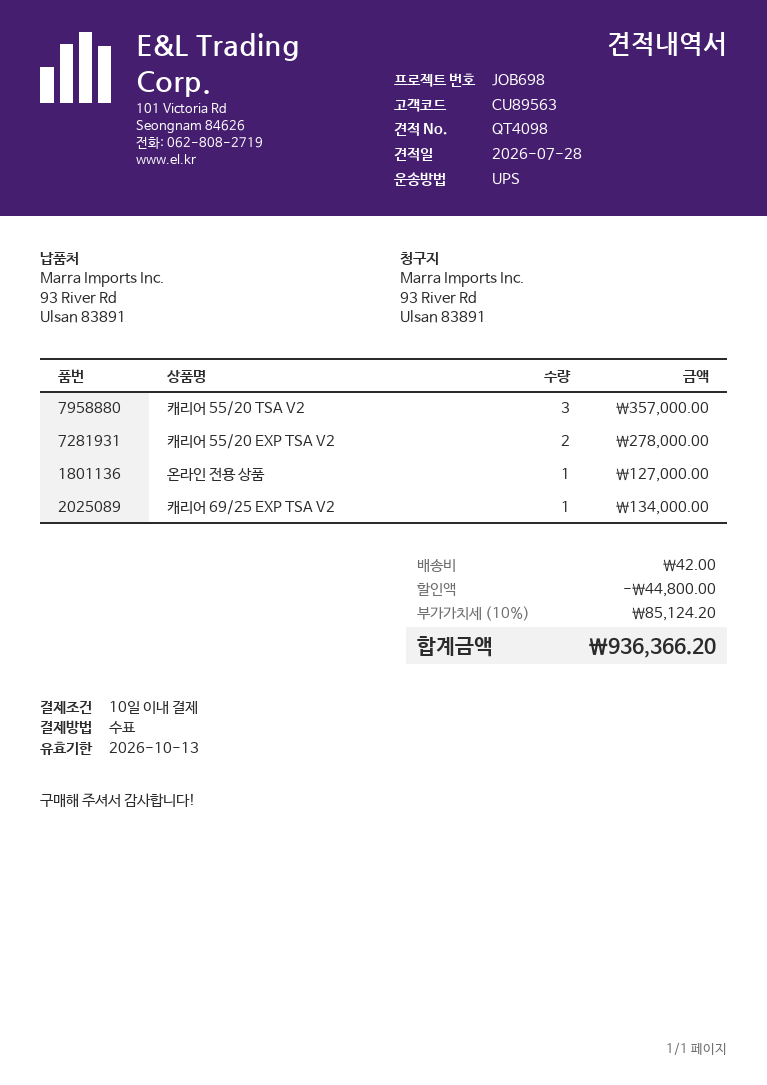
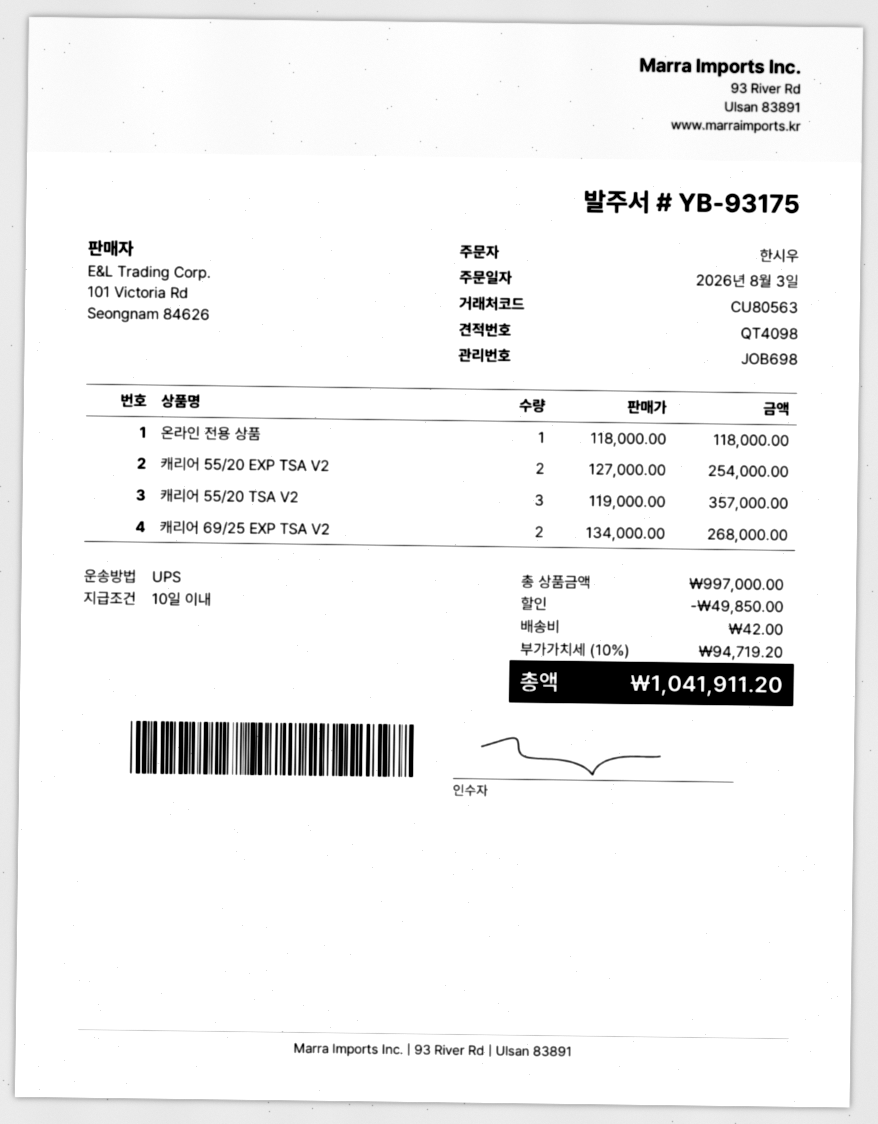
customer number: CU89563 -> CU80563
캐리어 55/20 EXP TSA V2: 2 for 278000.00 -> 2 for 254000.00
온라인 전용 상품: 1 for 127000.00 -> 1 for 118000.00
캐리어 69/25 EXP TSA V2: 1 for 134000.00 -> 2 for 268000.00
discount: 44800.00 -> 49850.00
tax: 10% = 85124.20 -> 10% = 94719.20
total: 936366.20 -> 1041911.20

